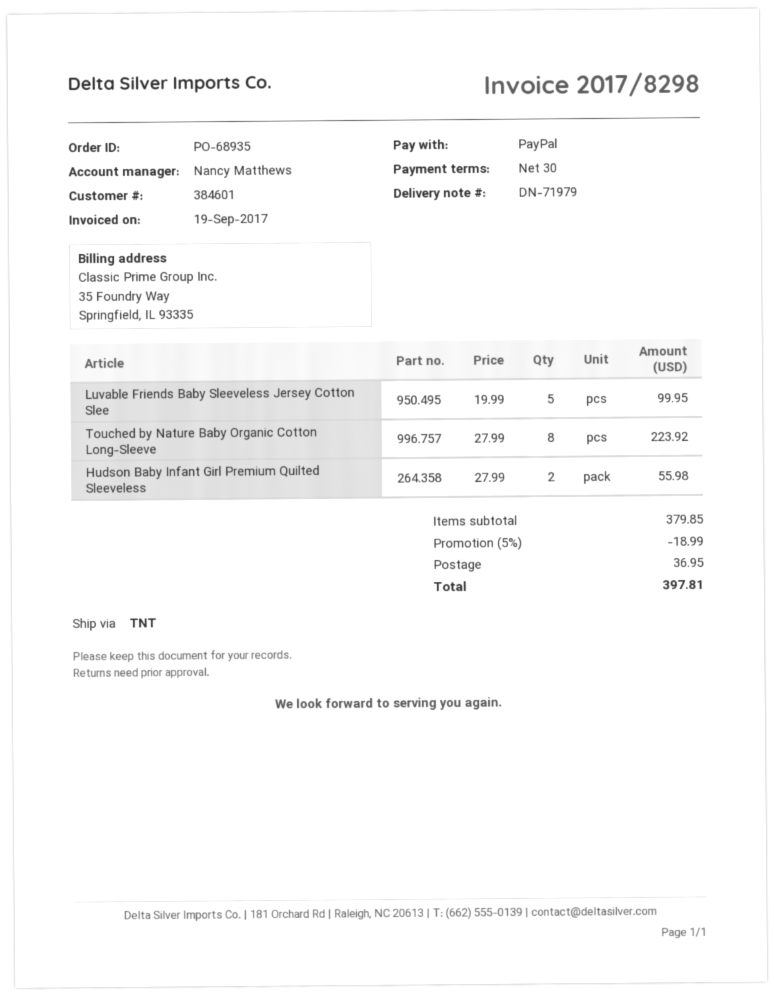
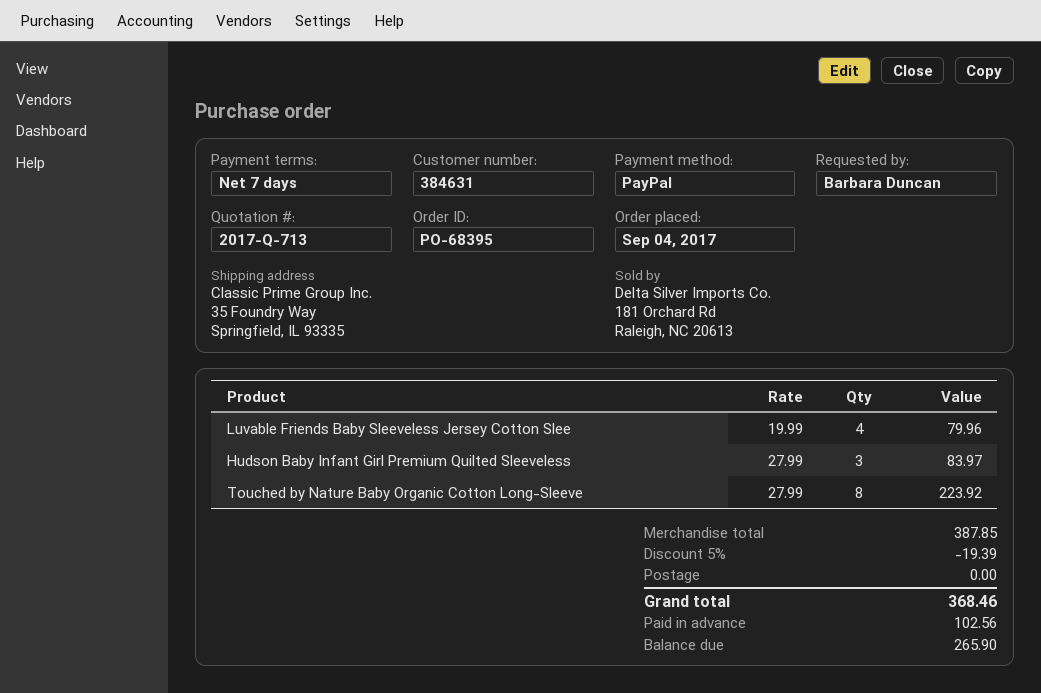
order number: PO-68935 -> PO-68395
payment terms: 30 days -> 7 days
customer number: 384601 -> 384631
Luvable Friends Baby Sleeveless Jersey Cotton Slee: 5 x 19.99 = 99.95 -> 4 x 19.99 = 79.96
Hudson Baby Infant Girl Premium Quilted Sleeveless: 2 x 27.99 = 55.98 -> 3 x 27.99 = 83.97
subtotal: 379.85 -> 387.85
discount: 5% = 18.99 -> 5% = 19.39
shipping: 36.95 -> 0.00
total: 397.81 -> 368.46

